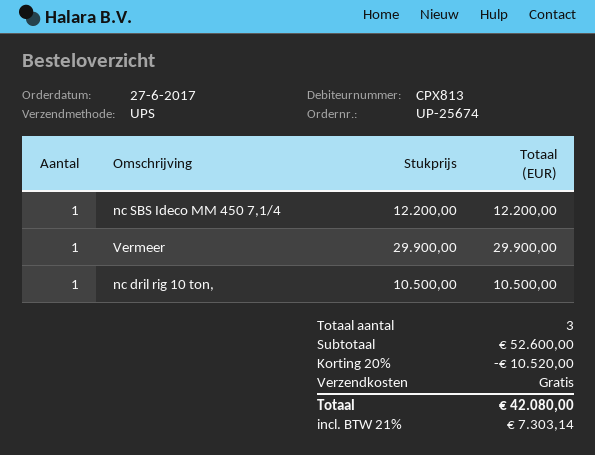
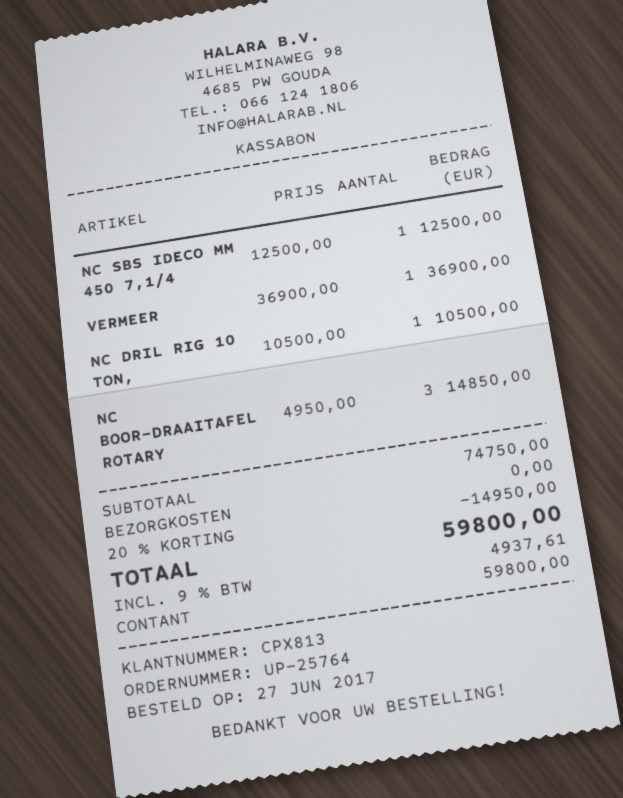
order number: UP-25674 -> UP-25764
nc SBS Ideco MM 450 7,1/4: 1 x 12200.00 = 12200.00 -> 1 x 12500.00 = 12500.00
Vermeer: 1 x 29900.00 = 29900.00 -> 1 x 36900.00 = 36900.00
NC BOOR-DRAAITAFEL ROTARY: none -> 3 x 4950.00 = 14850.00
subtotal: 52600.00 -> 74750.00
discount: 20% = 10520.00 -> 20% = 14950.00
tax: 21% = 7303.14 -> 9% = 4937.61
total: 42080.00 -> 59800.00

